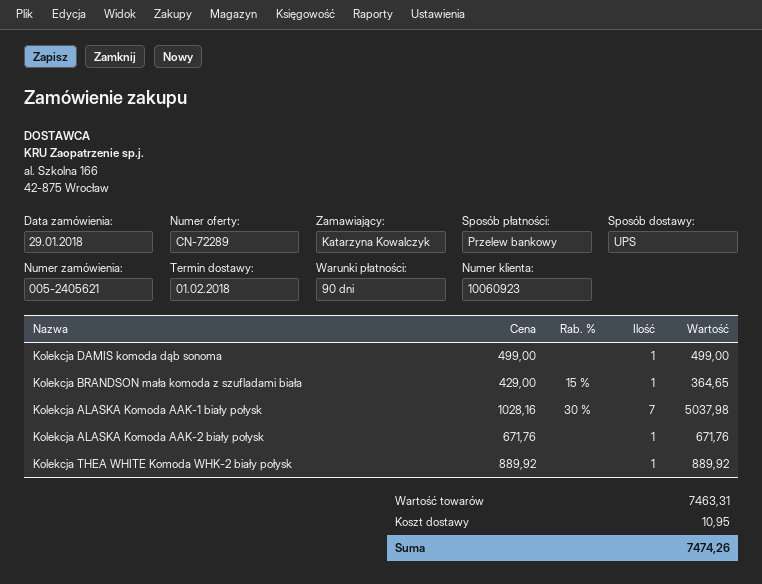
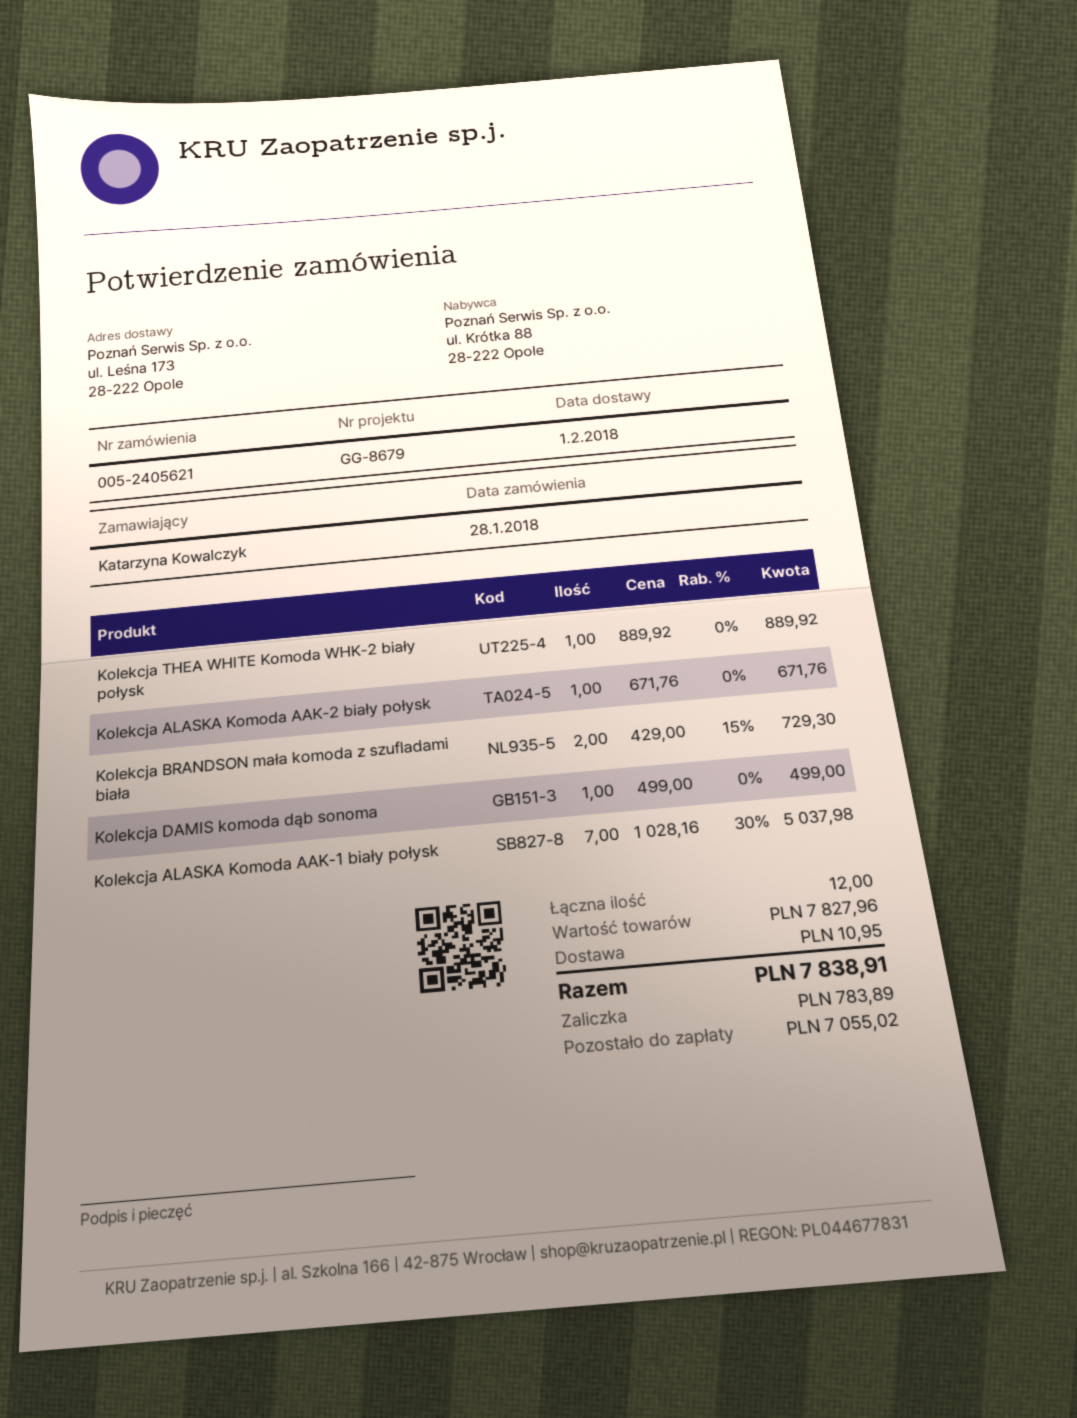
order date: 2018-01-29 -> 2018-01-28
Kolekcja BRANDSON mała komoda z szufladami biała: 1 x 429.00 - 15% = 364.65 -> 2 x 429.00 - 15% = 729.30
subtotal: 7463.31 -> 7827.96
total: 7474.26 -> 7838.91

